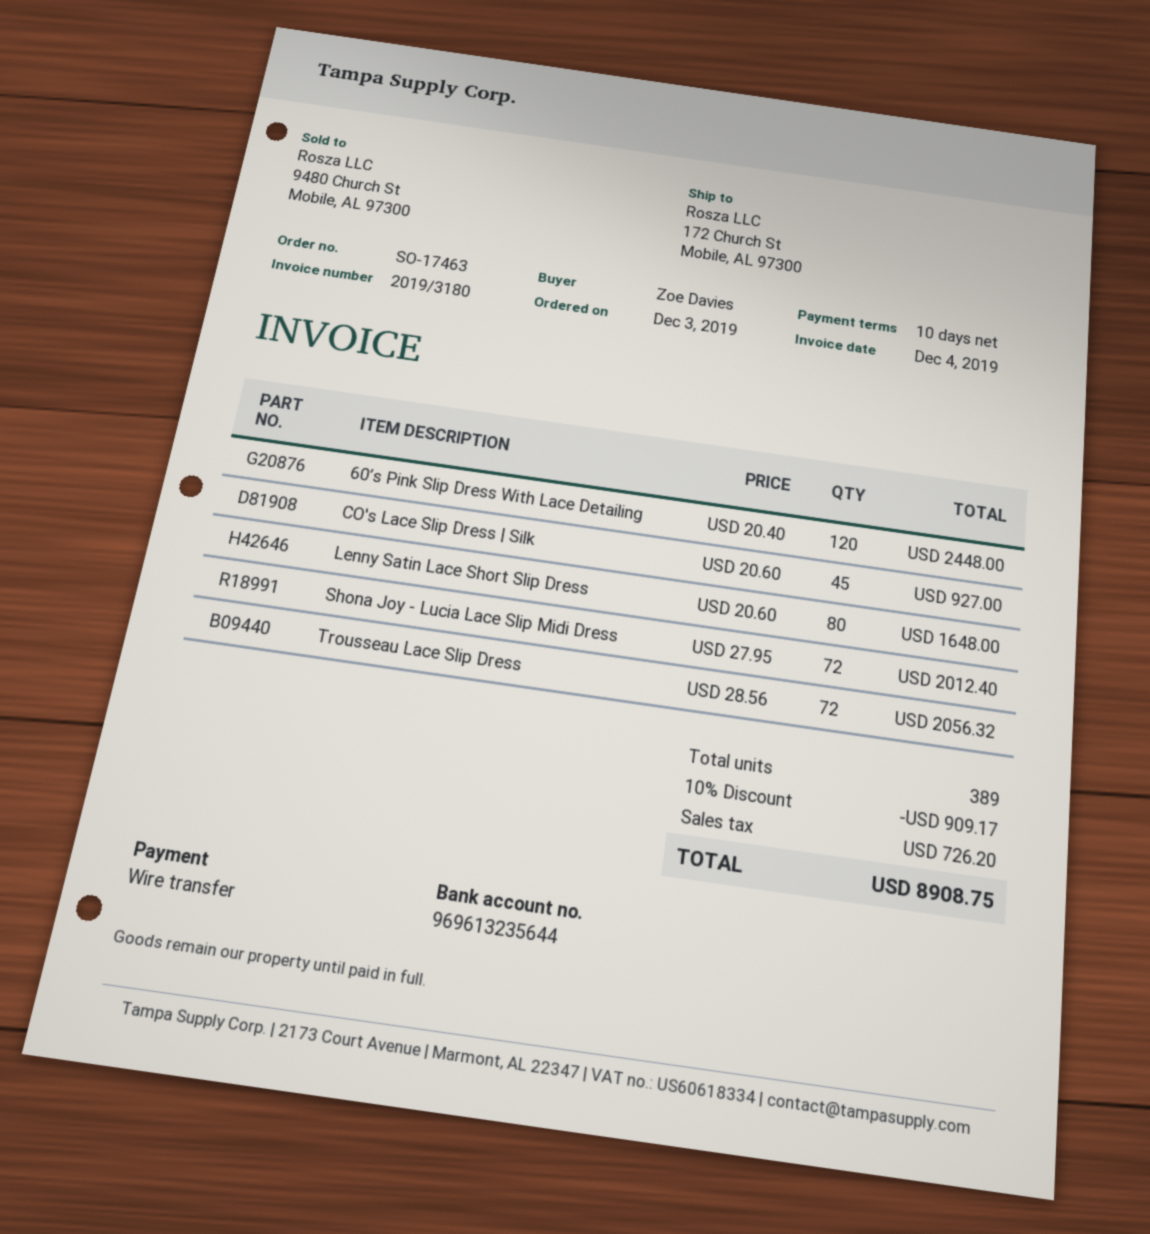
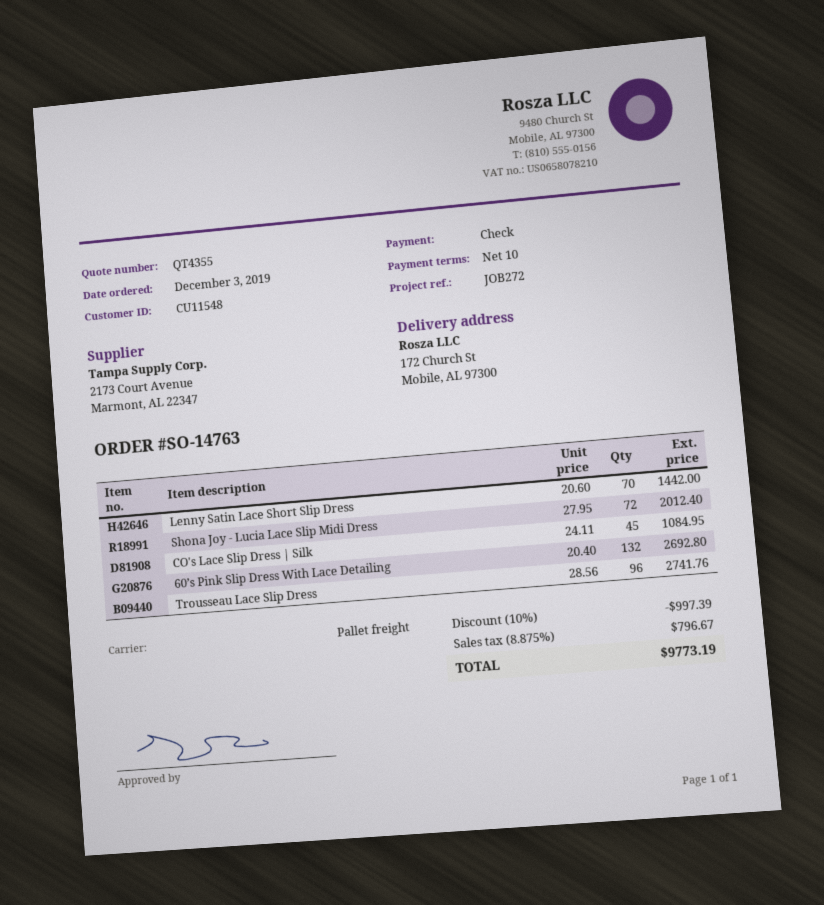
order number: SO-17463 -> SO-14763
payment method: bank transfer -> cheque
60’s Pink Slip Dress With Lace Detailing: 120 x 20.40 = 2448.00 -> 132 x 20.40 = 2692.80
CO's Lace Slip Dress | Silk: 45 x 20.60 = 927.00 -> 45 x 24.11 = 1084.95
Lenny Satin Lace Short Slip Dress: 80 x 20.60 = 1648.00 -> 70 x 20.60 = 1442.00
Trousseau Lace Slip Dress: 72 x 28.56 = 2056.32 -> 96 x 28.56 = 2741.76
discount: 10% = 909.17 -> 10% = 997.39
tax: 726.20 -> 796.67
total: 8908.75 -> 9773.19

